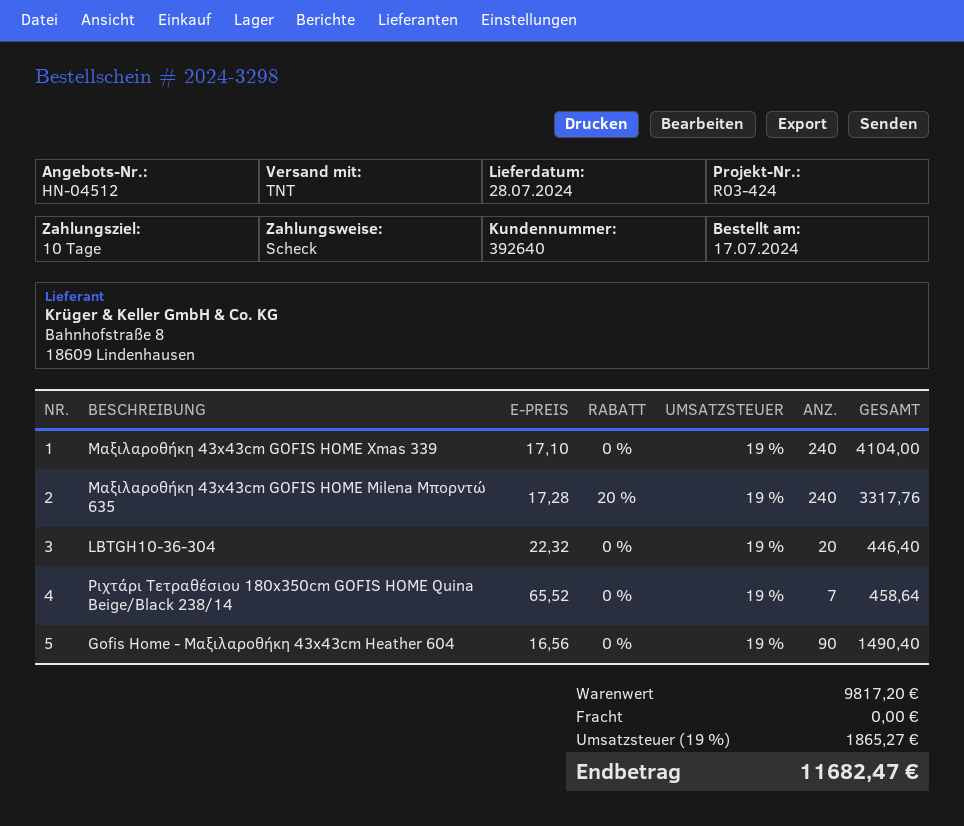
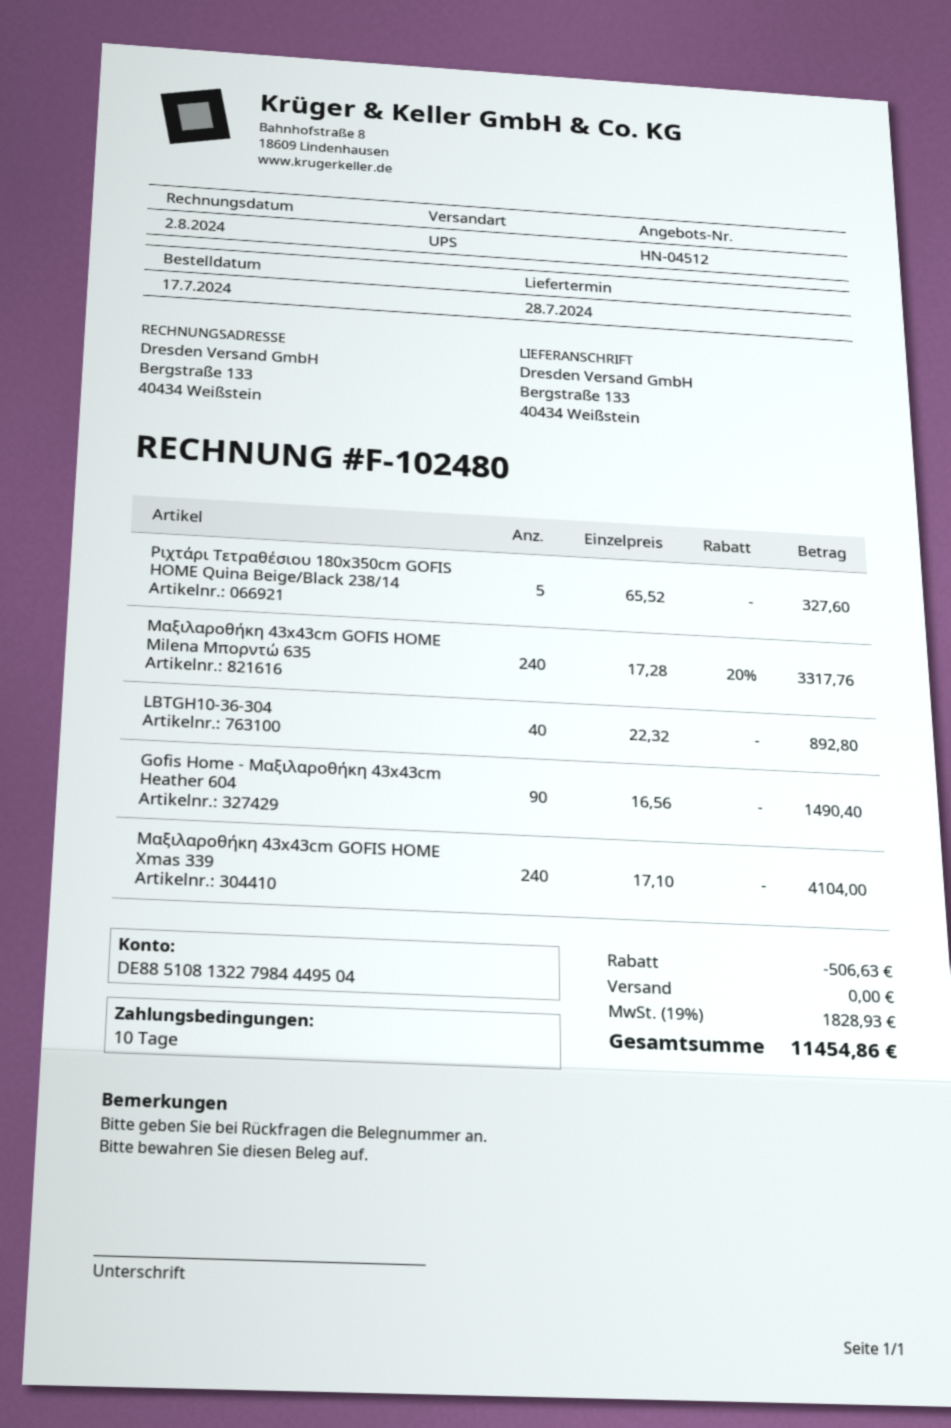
shipping method: TNT -> UPS
LBTGH10-36-304: 20 x 22.32 = 446.40 -> 40 x 22.32 = 892.80
Ριχτάρι Τετραθέσιου 180x350cm GOFIS HOME Quina Beige/Black 238/14: 7 x 65.52 = 458.64 -> 5 x 65.52 = 327.60
discount: none -> 506.63
tax: 19% = 1865.27 -> 19% = 1828.93
total: 11682.47 -> 11454.86

